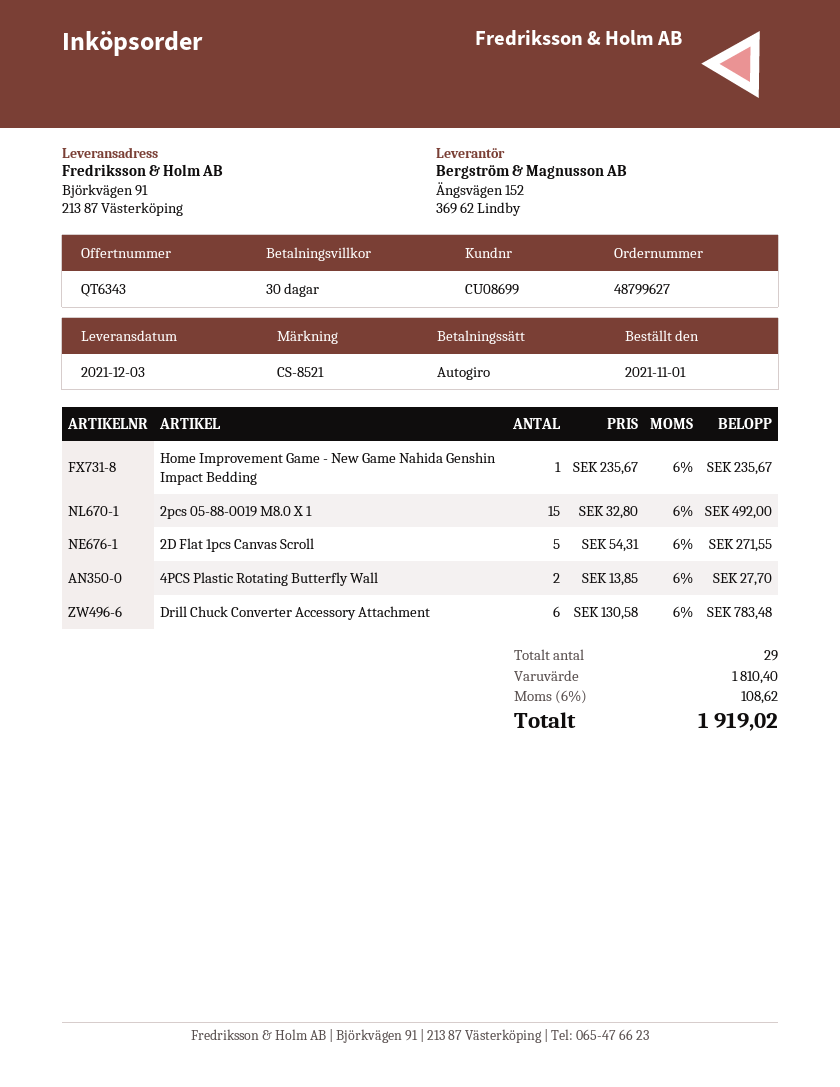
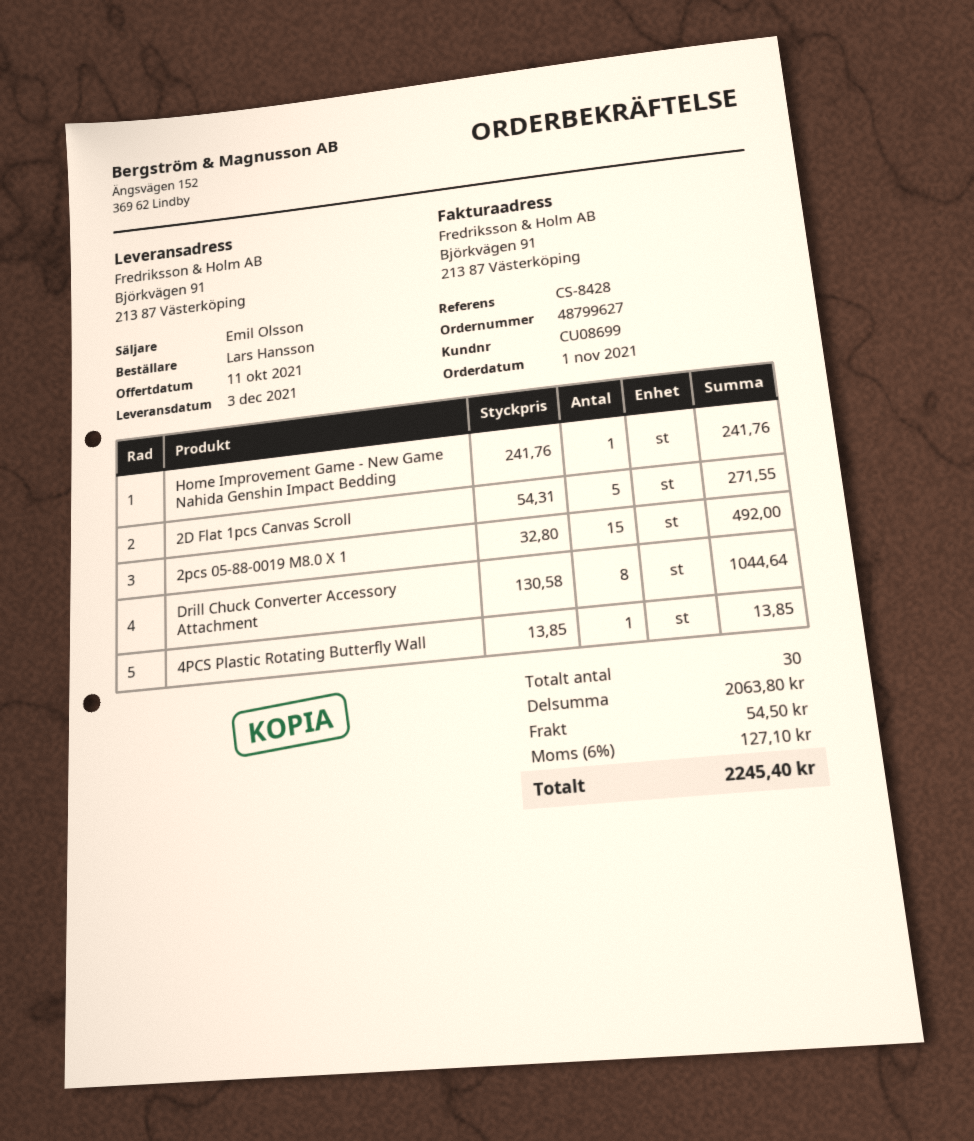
reference: CS-8521 -> CS-8428
Home Improvement Game - New Game Nahida Genshin Impact Bedding: 1 x 235.67 = 235.67 -> 1 x 241.76 = 241.76
4PCS Plastic Rotating Butterfly Wall: 2 x 13.85 = 27.70 -> 1 x 13.85 = 13.85
Drill Chuck Converter Accessory Attachment: 6 x 130.58 = 783.48 -> 8 x 130.58 = 1044.64
total quantity: 29 -> 30
subtotal: 1810.40 -> 2063.80
shipping: none -> 54.50
tax: 6% = 108.62 -> 6% = 127.10
total: 1919.02 -> 2245.40

